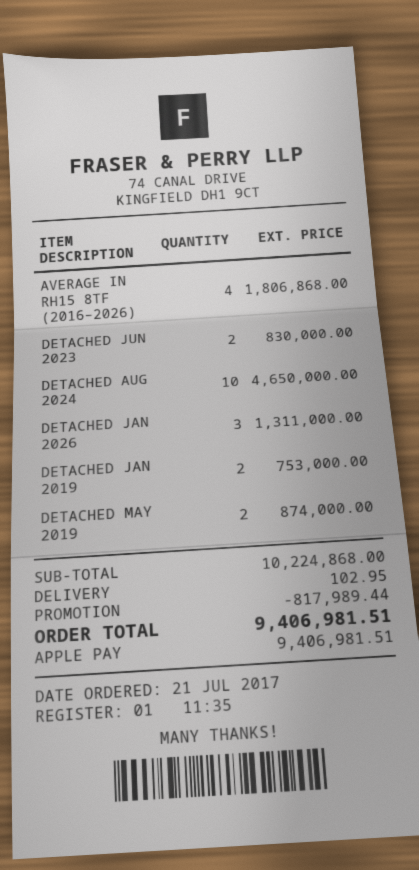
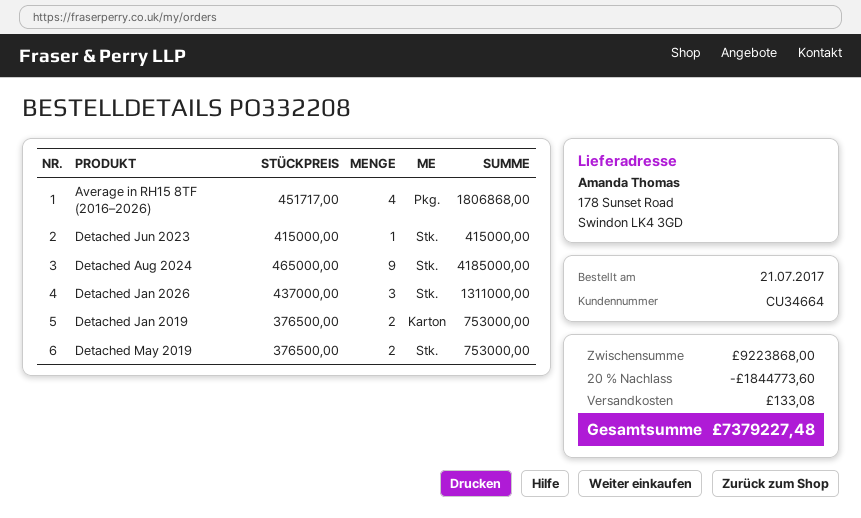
DETACHED JUN 2023: 2 for 830000.00 -> 1 for 415000.00
DETACHED AUG 2024: 10 for 4650000.00 -> 9 for 4185000.00
DETACHED MAY 2019: 2 for 874000.00 -> 2 for 753000.00
subtotal: 10224868.00 -> 9223868.00
discount: 817989.44 -> 1844773.60
shipping: 102.95 -> 133.08
total: 9406981.51 -> 7379227.48

